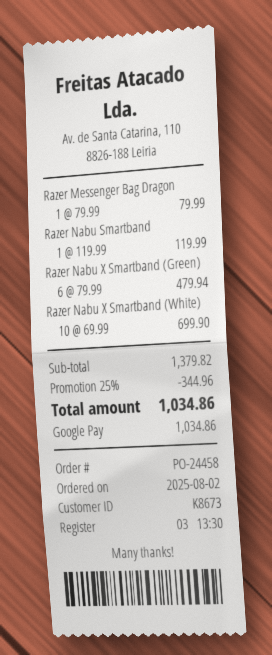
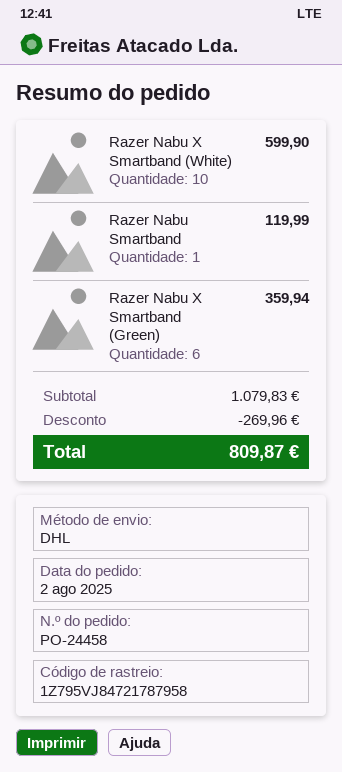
Razer Messenger Bag Dragon: 1 for 79.99 -> none
Razer Nabu X Smartband (Green): 6 for 479.94 -> 6 for 359.94
Razer Nabu X Smartband (White): 10 for 699.90 -> 10 for 599.90
subtotal: 1379.82 -> 1079.83
discount: 344.96 -> 269.96
total: 1034.86 -> 809.87

